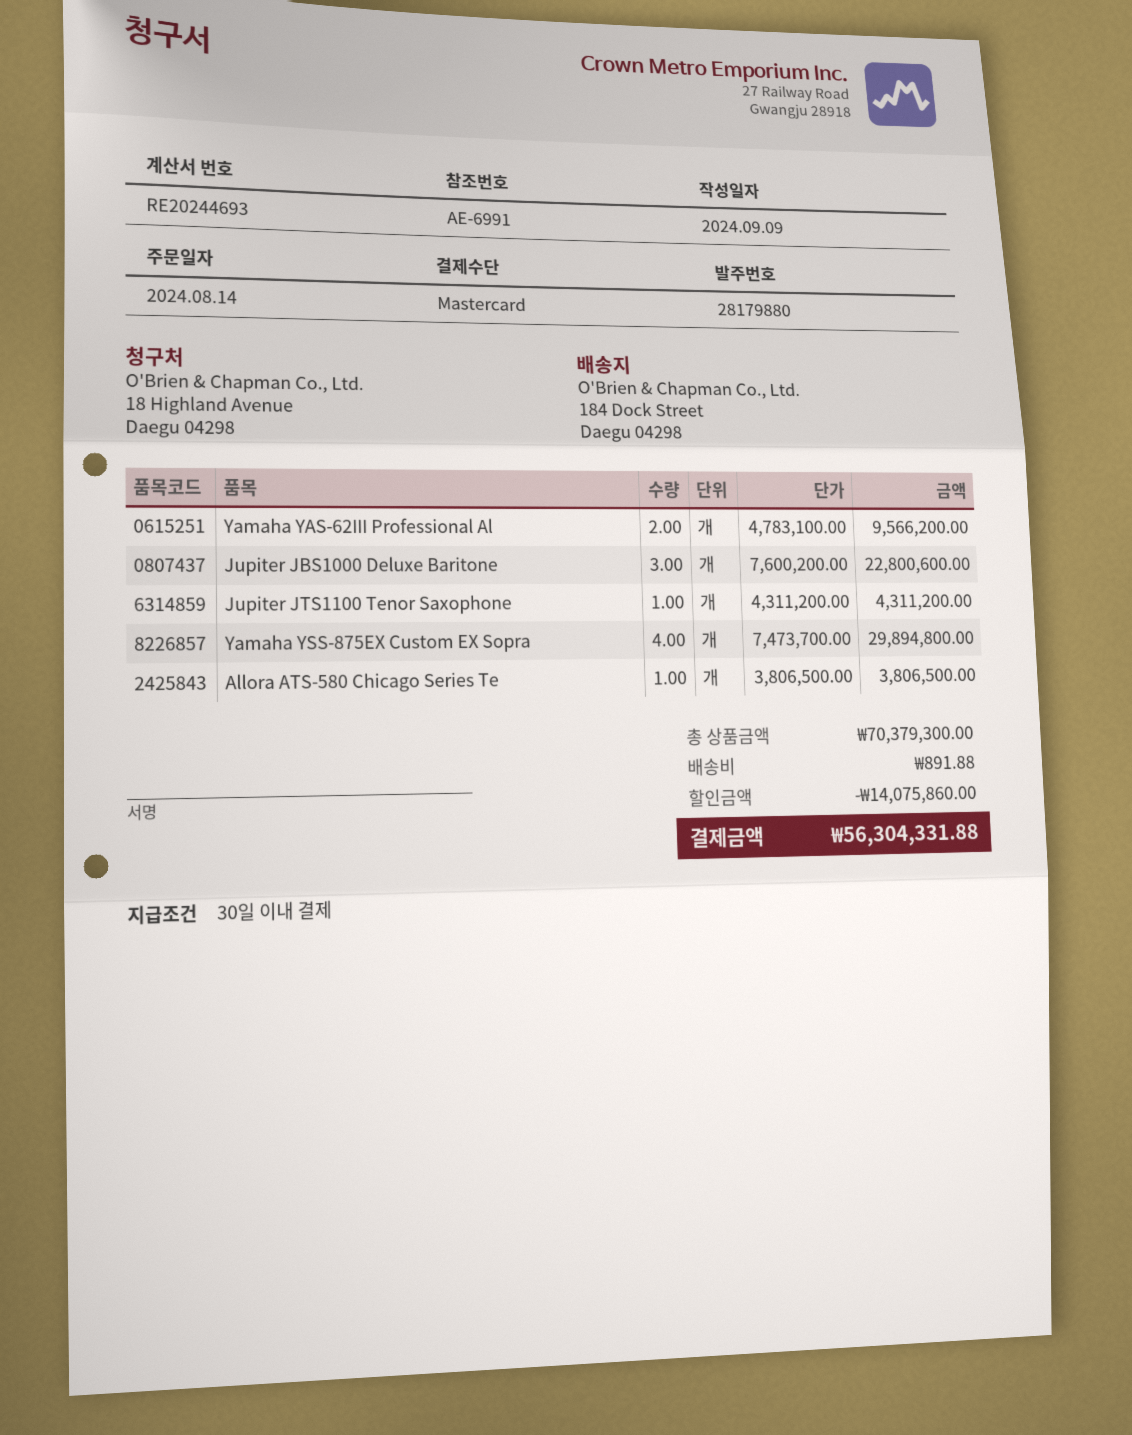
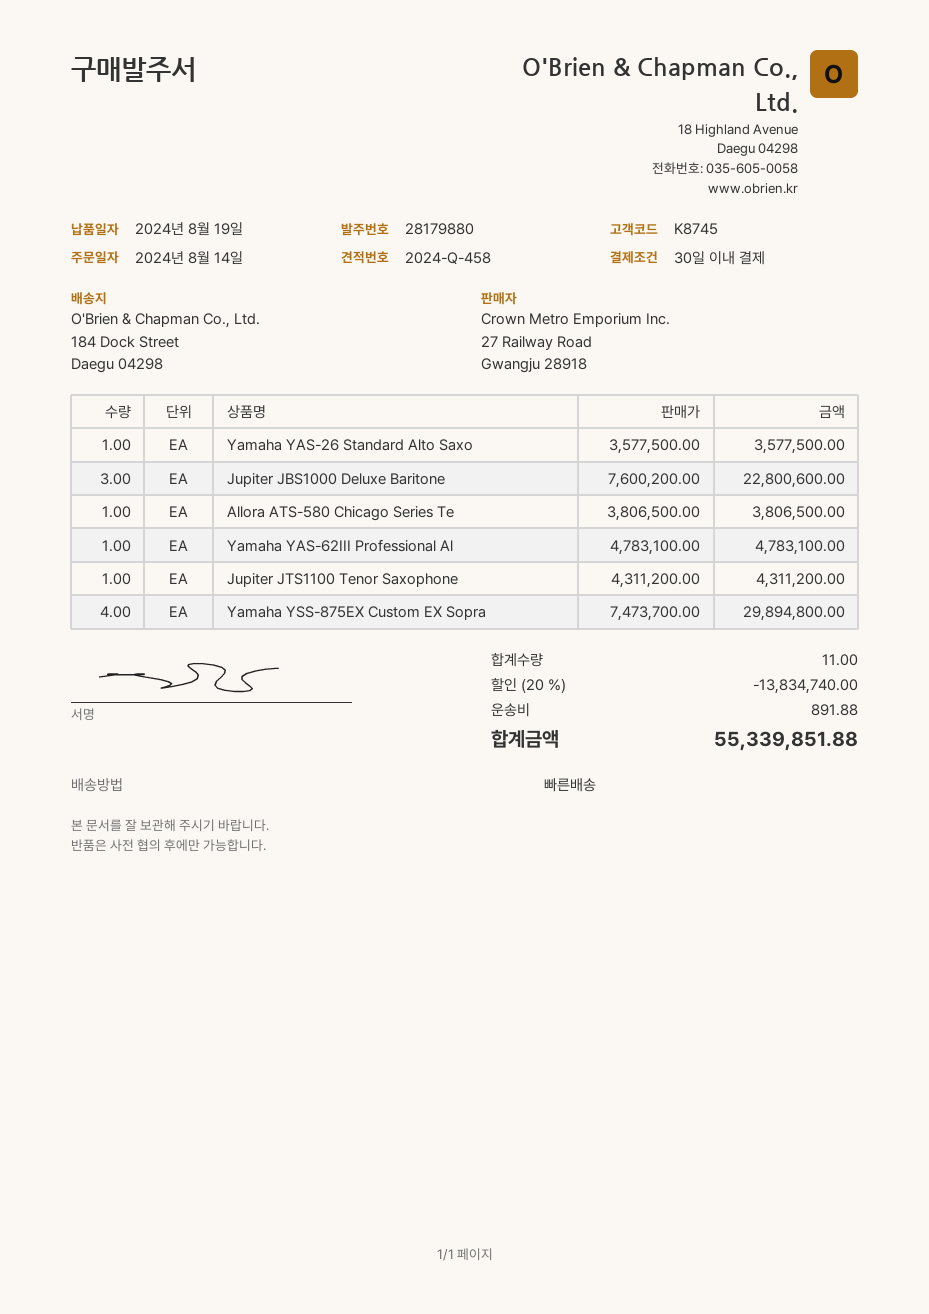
Yamaha YAS-62III Professional Al: 2 x 4783100.00 = 9566200.00 -> 1 x 4783100.00 = 4783100.00
Yamaha YAS-26 Standard Alto Saxo: none -> 1 x 3577500.00 = 3577500.00
discount: 14075860.00 -> 13834740.00
total: 56304331.88 -> 55339851.88

